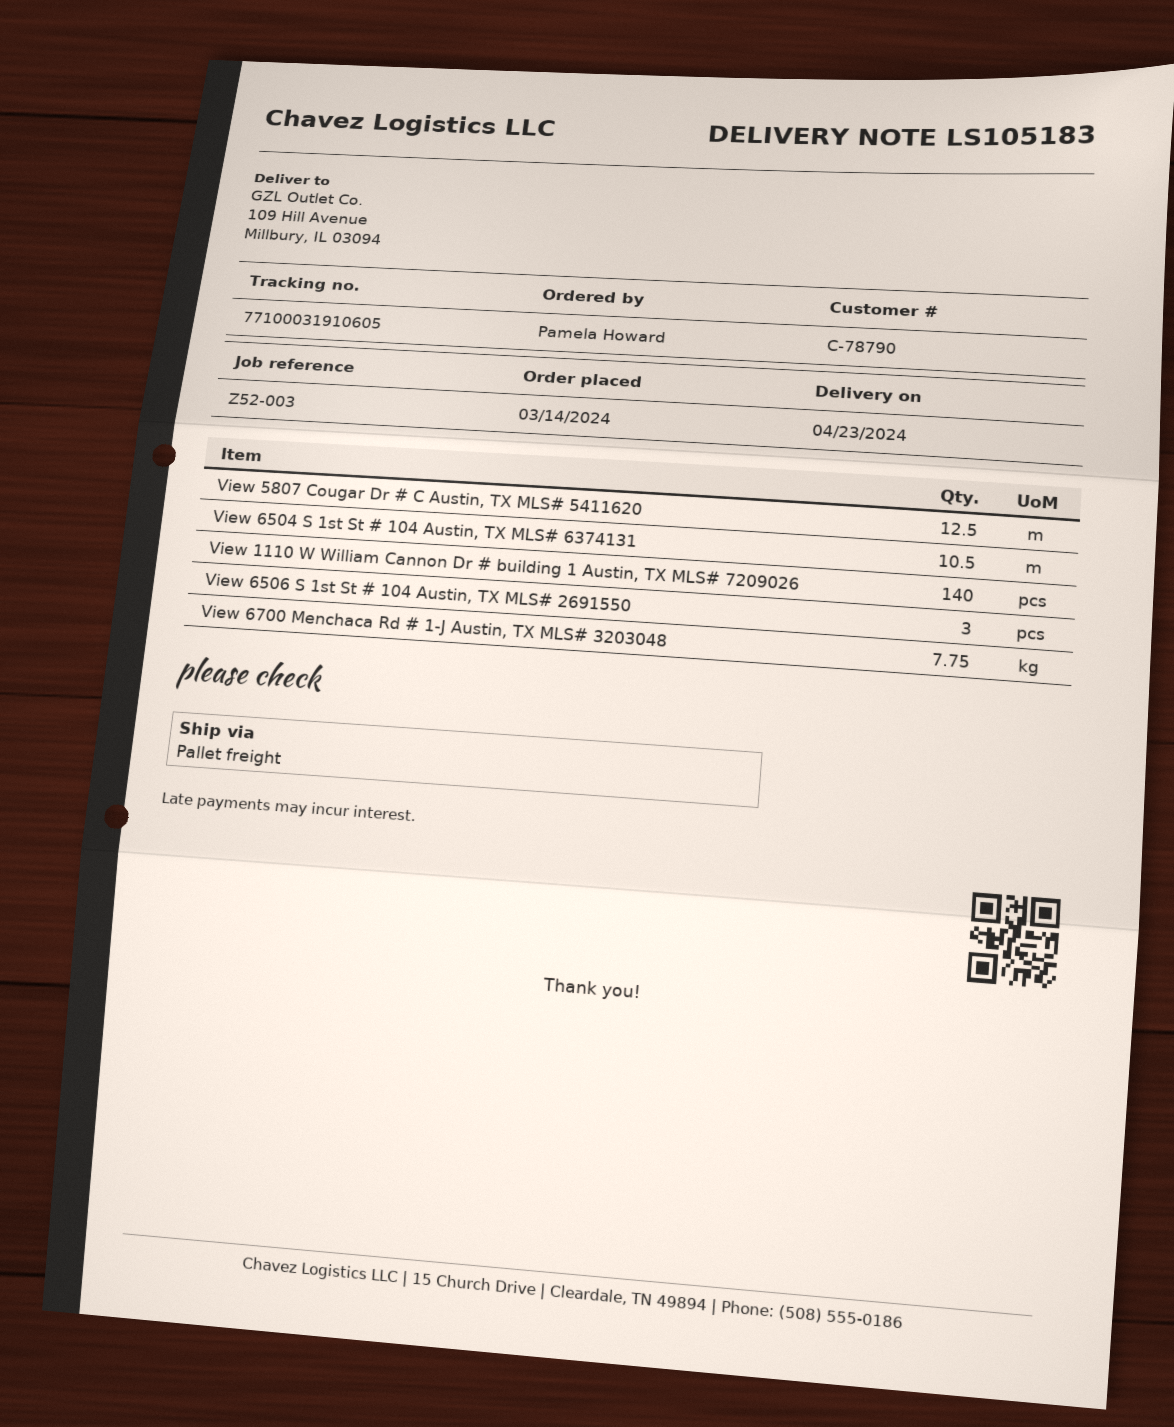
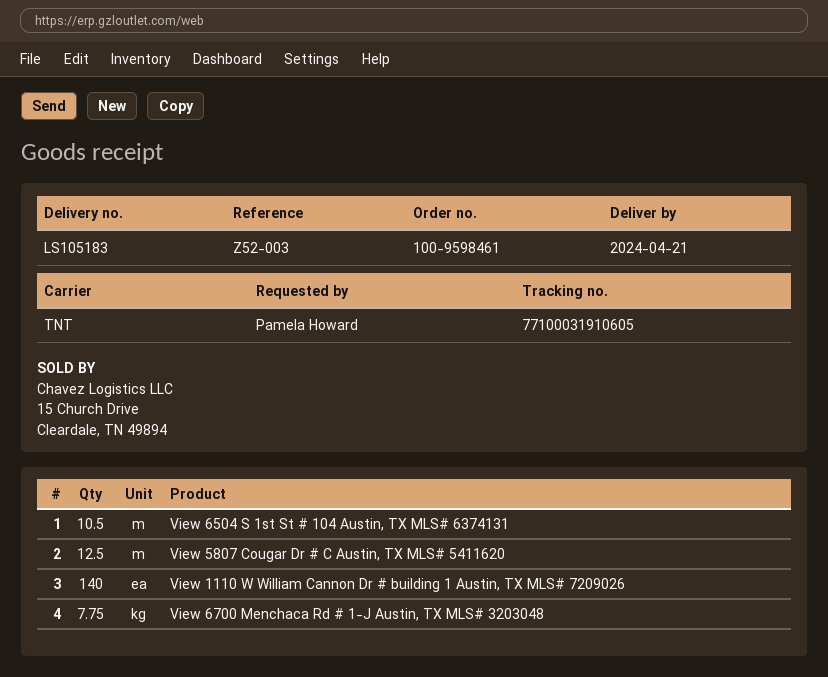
delivery date: 2024-04-23 -> 2024-04-21
shipping method: pallet freight -> TNT
View 6506 S 1st St # 104 Austin, TX MLS# 2691550: 3 -> none

